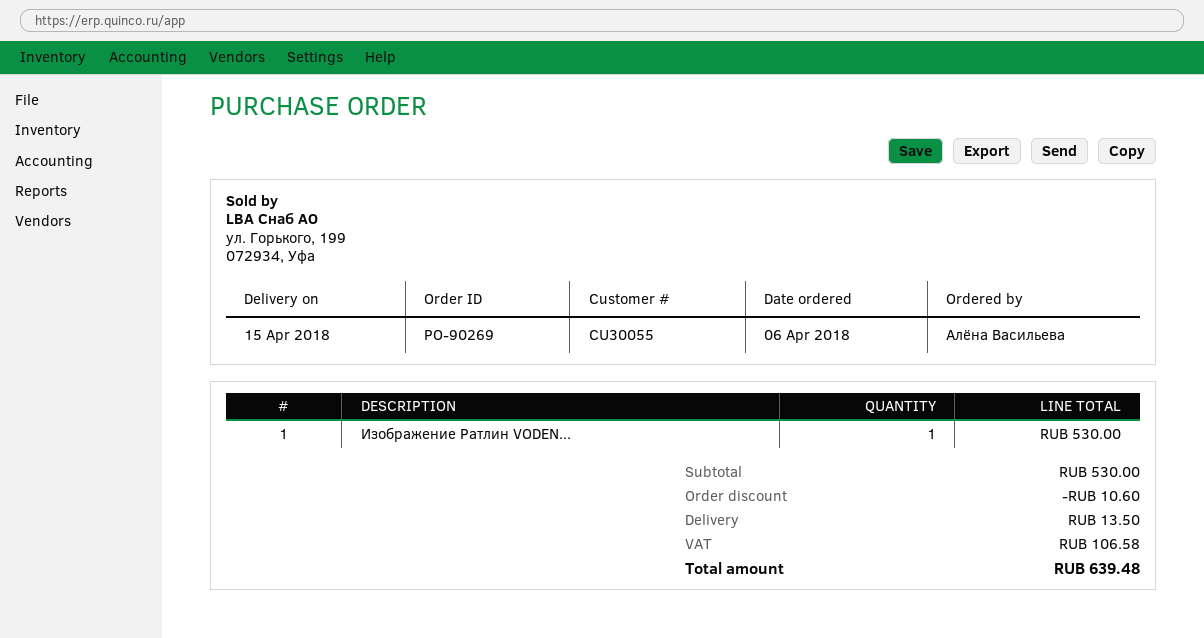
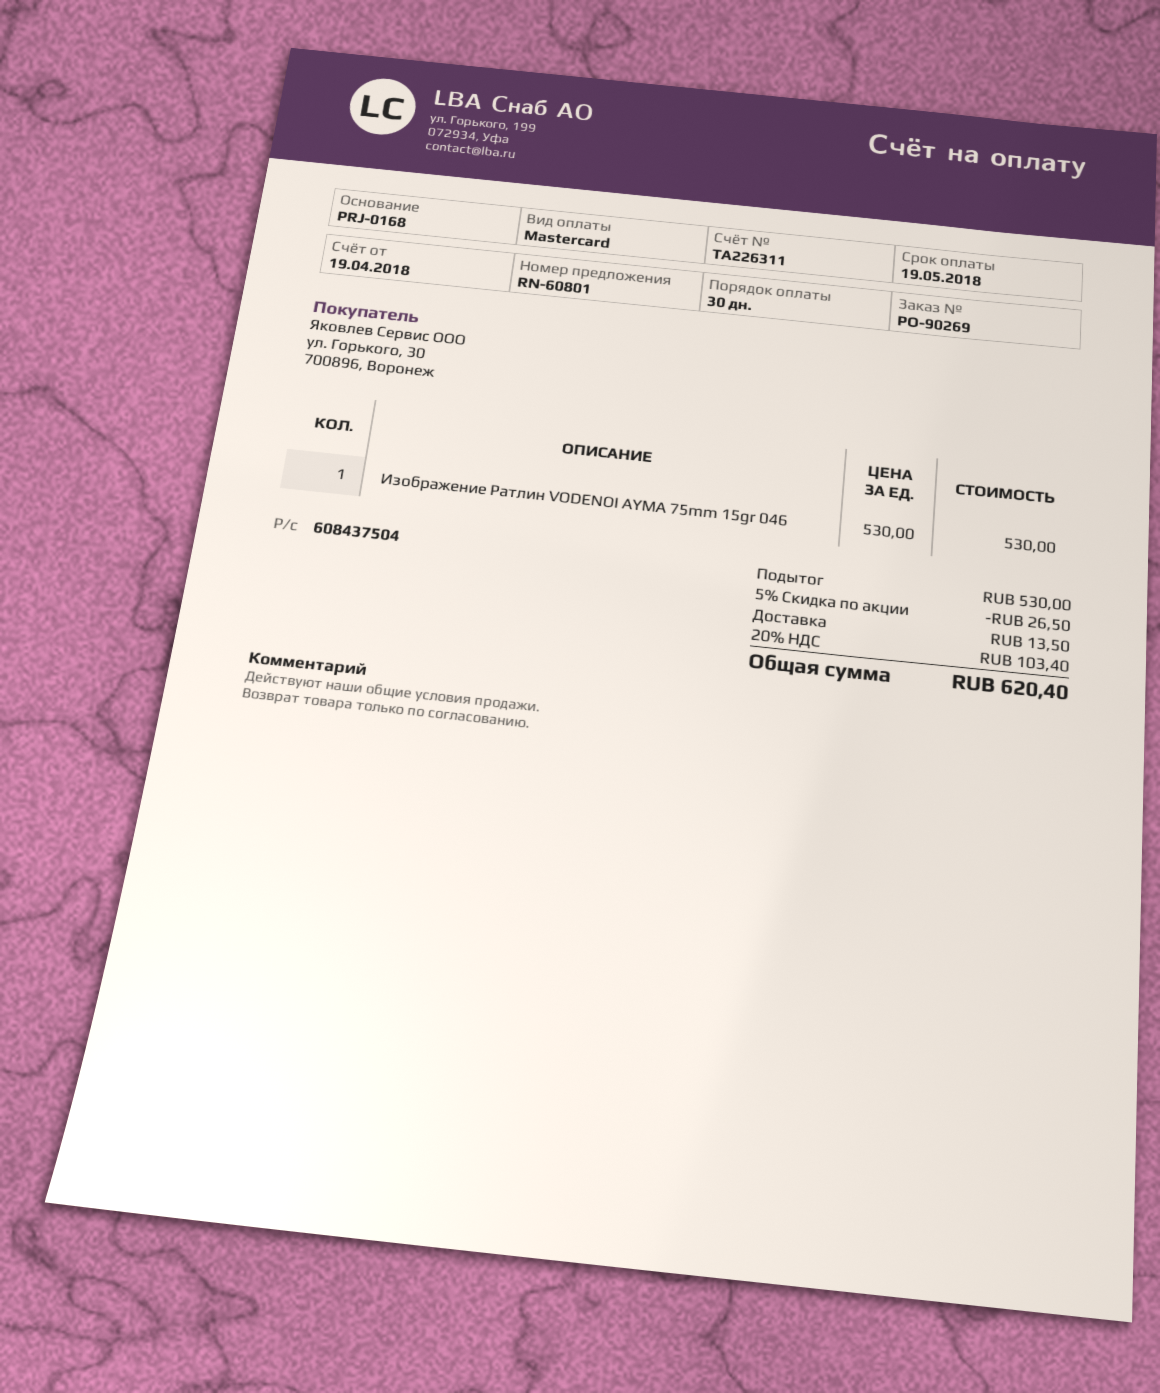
discount: 10.60 -> 26.50
tax: 106.58 -> 103.40
total: 639.48 -> 620.40

